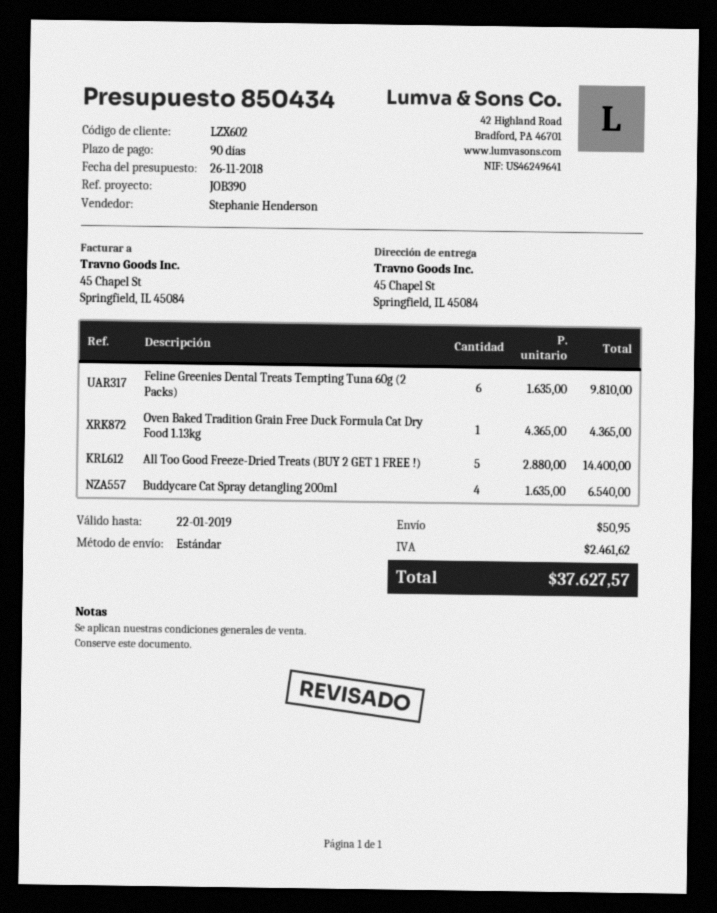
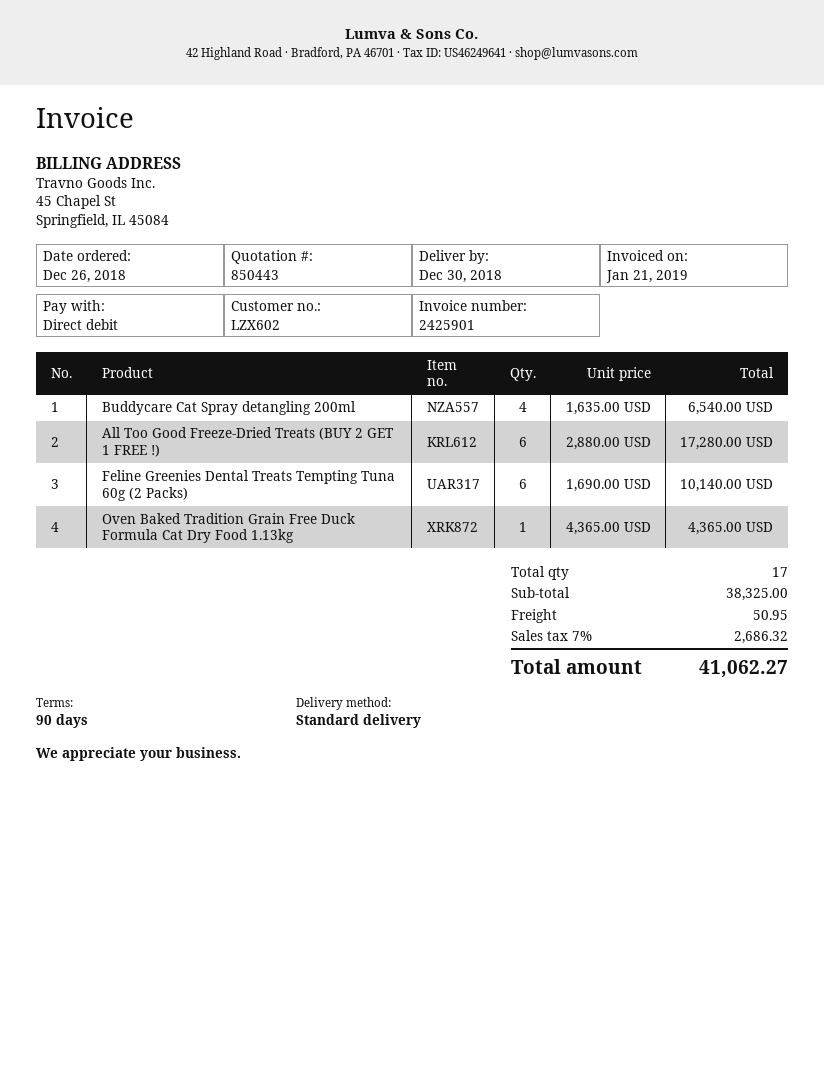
quote number: 850434 -> 850443
Feline Greenies Dental Treats Tempting Tuna 60g (2 Packs): 6 x 1635.00 = 9810.00 -> 6 x 1690.00 = 10140.00
All Too Good Freeze-Dried Treats (BUY 2 GET 1 FREE !): 5 x 2880.00 = 14400.00 -> 6 x 2880.00 = 17280.00
tax: 2461.62 -> 2686.32
total: 37627.57 -> 41062.27

